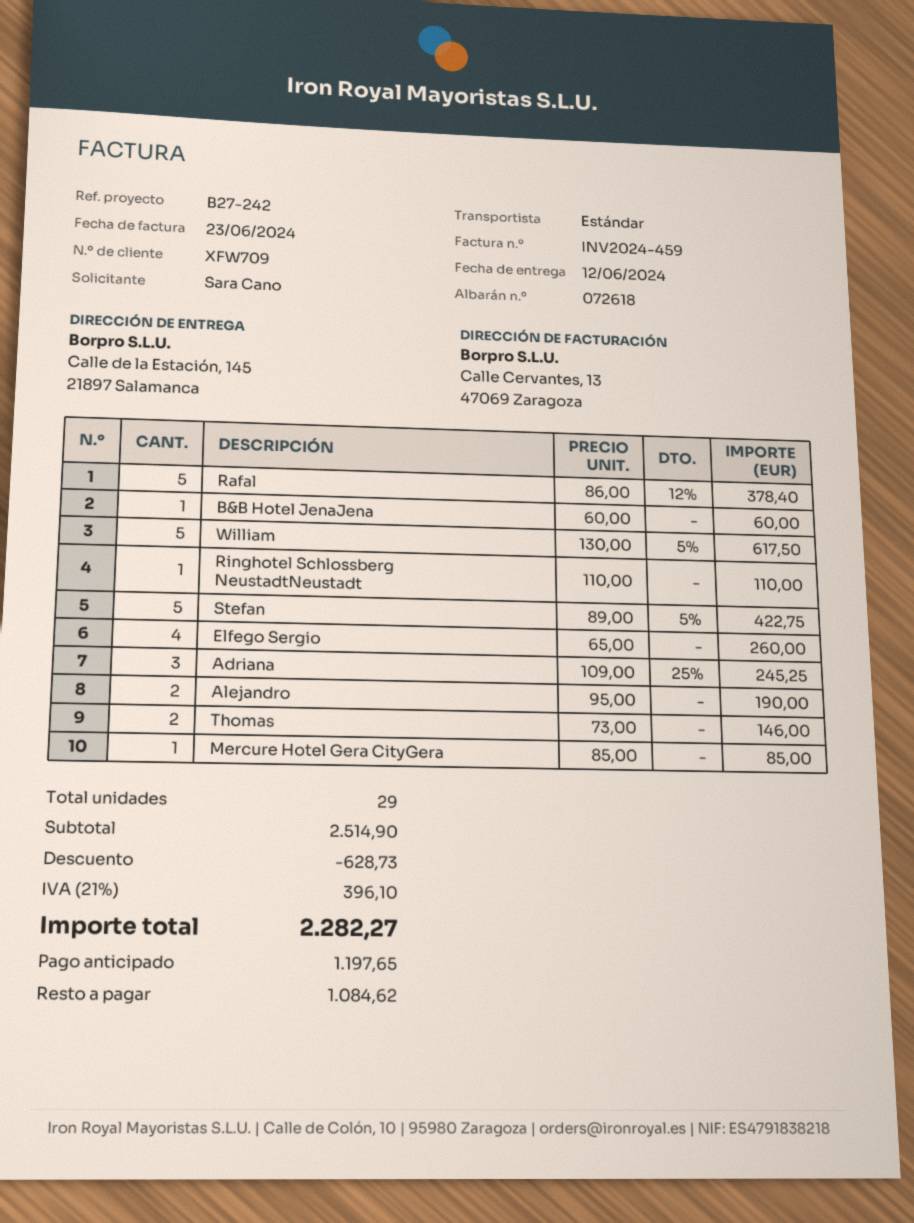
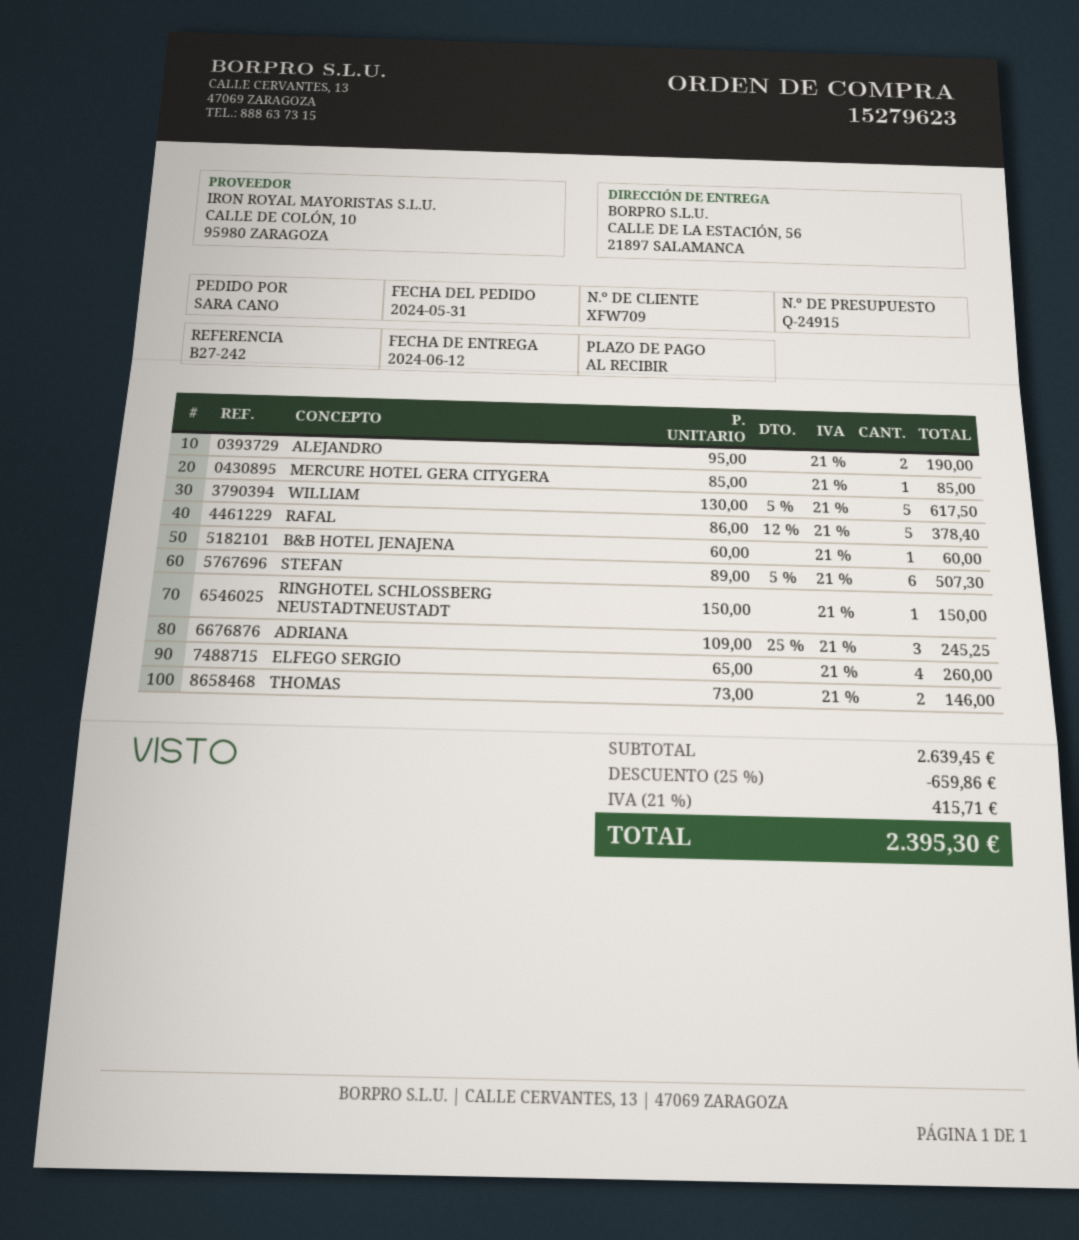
ship to: Calle de la Estación, 145, 21897 Salamanca -> CALLE DE LA ESTACIÓN, 56, 21897 SALAMANCA
Ringhotel Schlossberg NeustadtNeustadt: 1 x 110.00 = 110.00 -> 1 x 150.00 = 150.00
Stefan: 5 x 89.00 - 5% = 422.75 -> 6 x 89.00 - 5% = 507.30
subtotal: 2514.90 -> 2639.45
discount: 628.73 -> 659.86
tax: 21% = 396.10 -> 21% = 415.71
total: 2282.27 -> 2395.30

